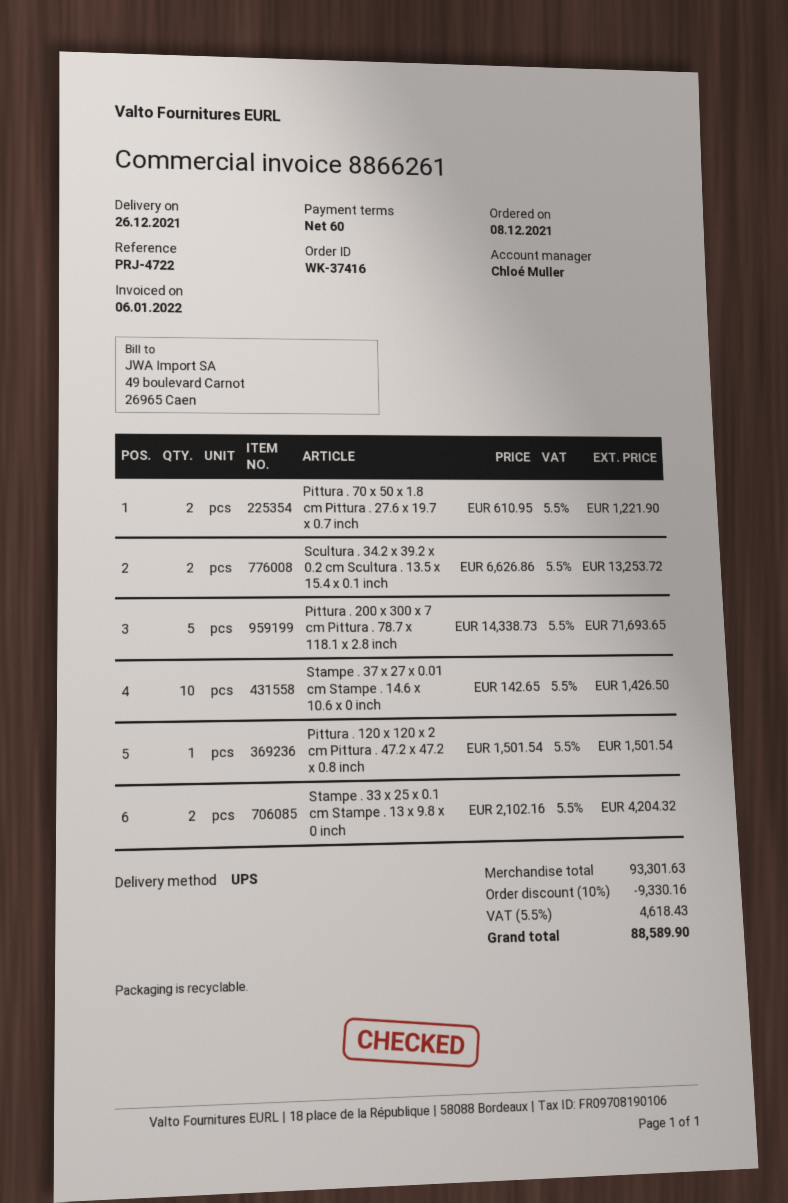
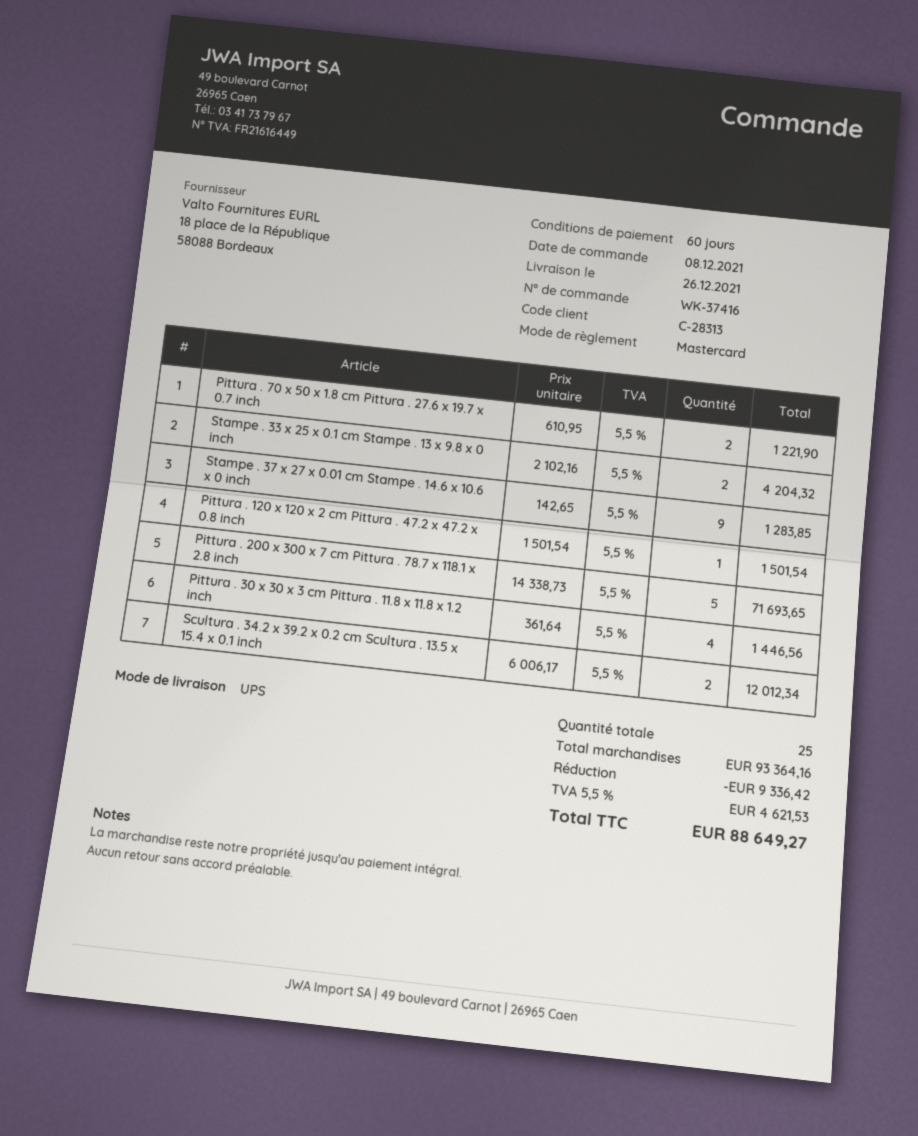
Scultura . 34.2 x 39.2 x 0.2 cm Scultura . 13.5 x 15.4 x 0.1 inch: 2 x 6626.86 = 13253.72 -> 2 x 6006.17 = 12012.34
Stampe . 37 x 27 x 0.01 cm Stampe . 14.6 x 10.6 x 0 inch: 10 x 142.65 = 1426.50 -> 9 x 142.65 = 1283.85
Pittura . 30 x 30 x 3 cm Pittura . 11.8 x 11.8 x 1.2 inch: none -> 4 x 361.64 = 1446.56
subtotal: 93301.63 -> 93364.16
discount: 9330.16 -> 9336.42
tax: 5.5% = 4618.43 -> 5.5% = 4621.53
total: 88589.90 -> 88649.27

